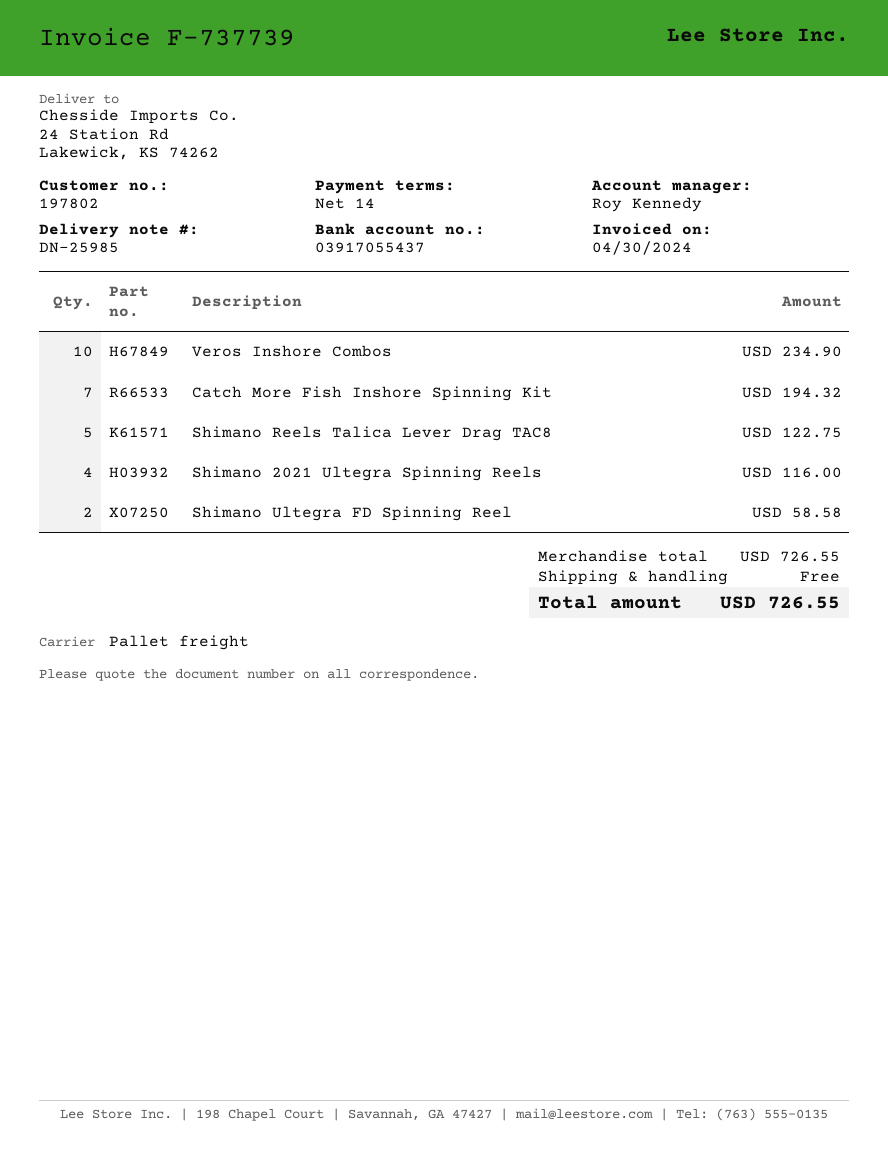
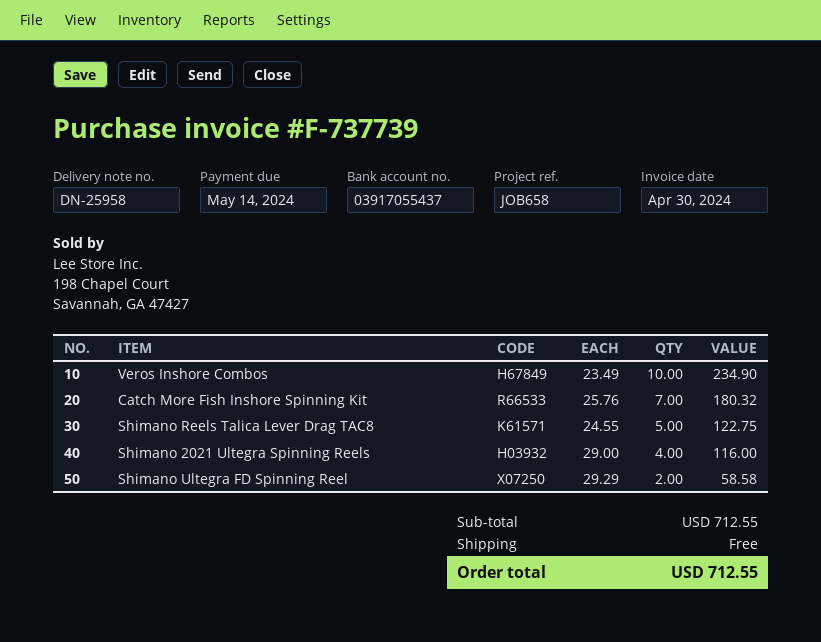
delivery note number: DN-25985 -> DN-25958
Catch More Fish Inshore Spinning Kit: 7 for 194.32 -> 7 for 180.32
subtotal: 726.55 -> 712.55
total: 726.55 -> 712.55

